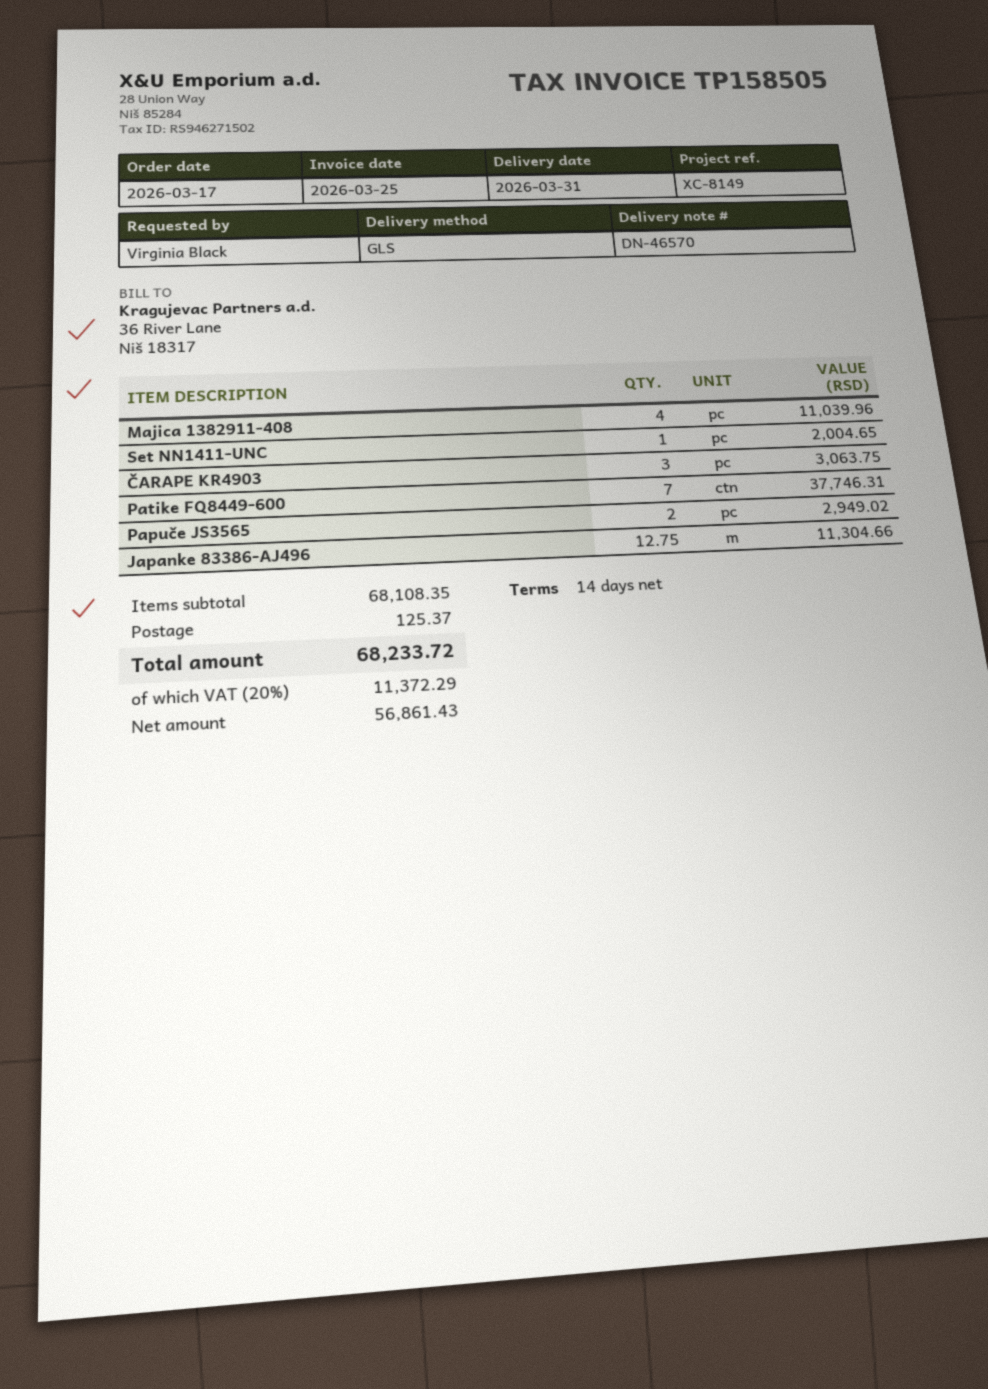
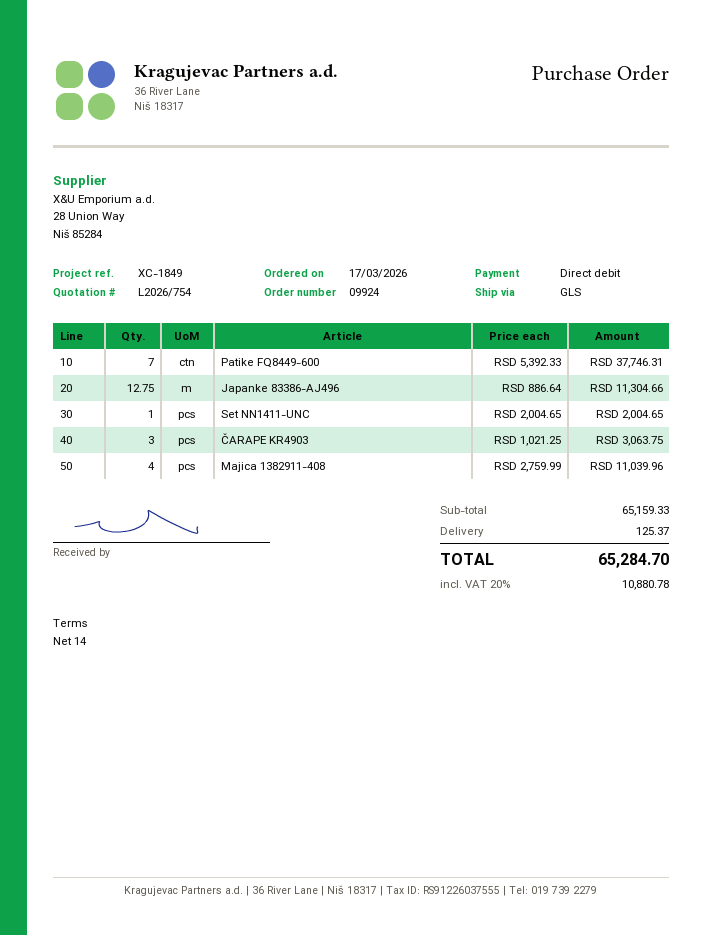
reference: XC-8149 -> XC-1849
Papuče JS3565: 2 for 2949.02 -> none
subtotal: 68108.35 -> 65159.33
tax: 20% = 11372.29 -> 20% = 10880.78
total: 68233.72 -> 65284.70

